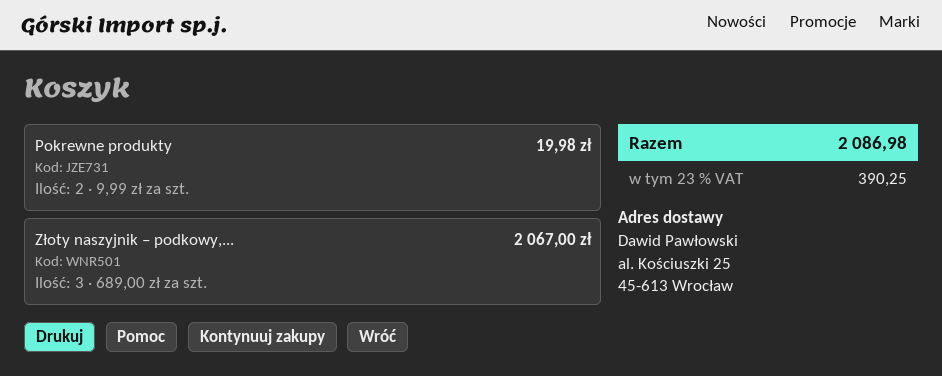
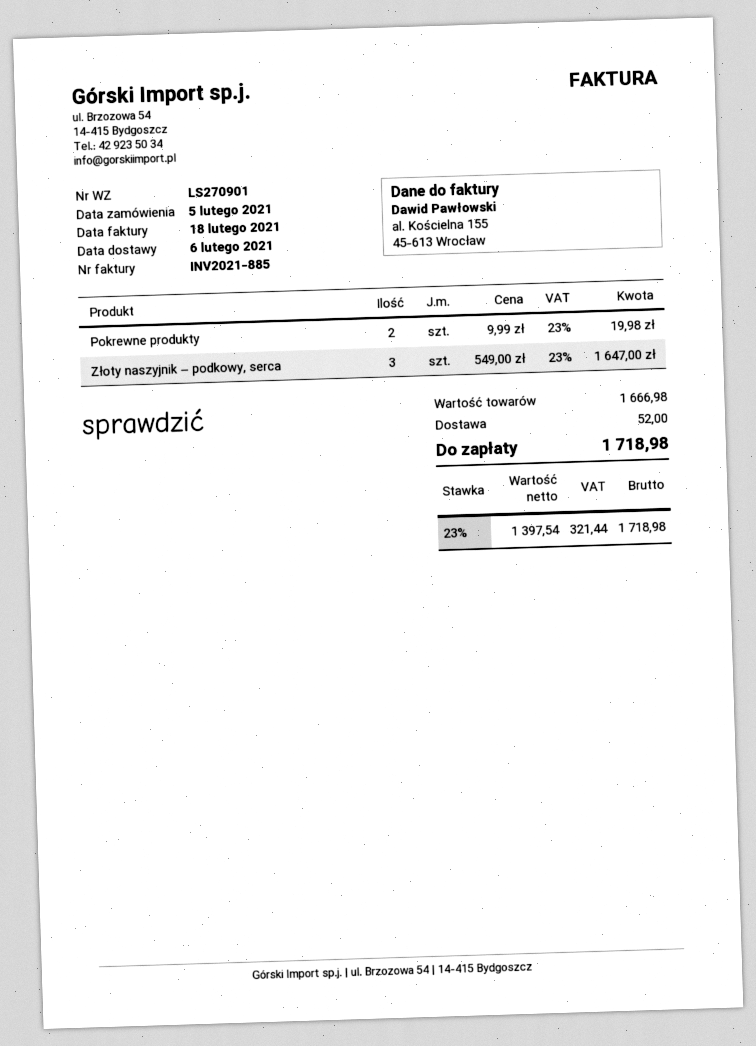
Złoty naszyjnik – podkowy,...: 3 x 689.00 = 2067.00 -> 3 x 549.00 = 1647.00
shipping: none -> 52.00
tax: 23% = 390.25 -> 23% = 321.44
total: 2086.98 -> 1718.98

